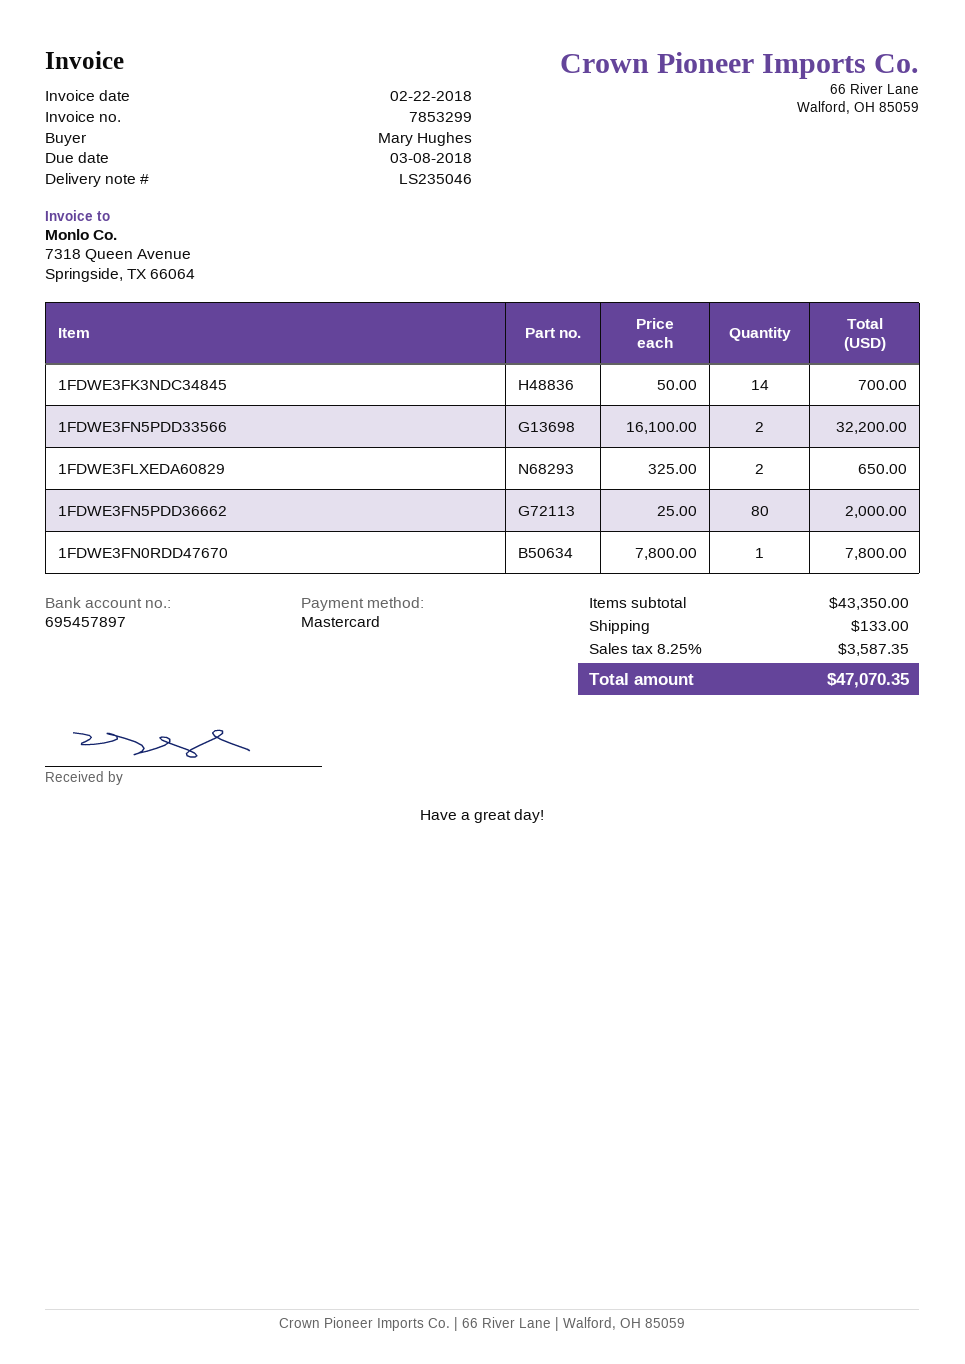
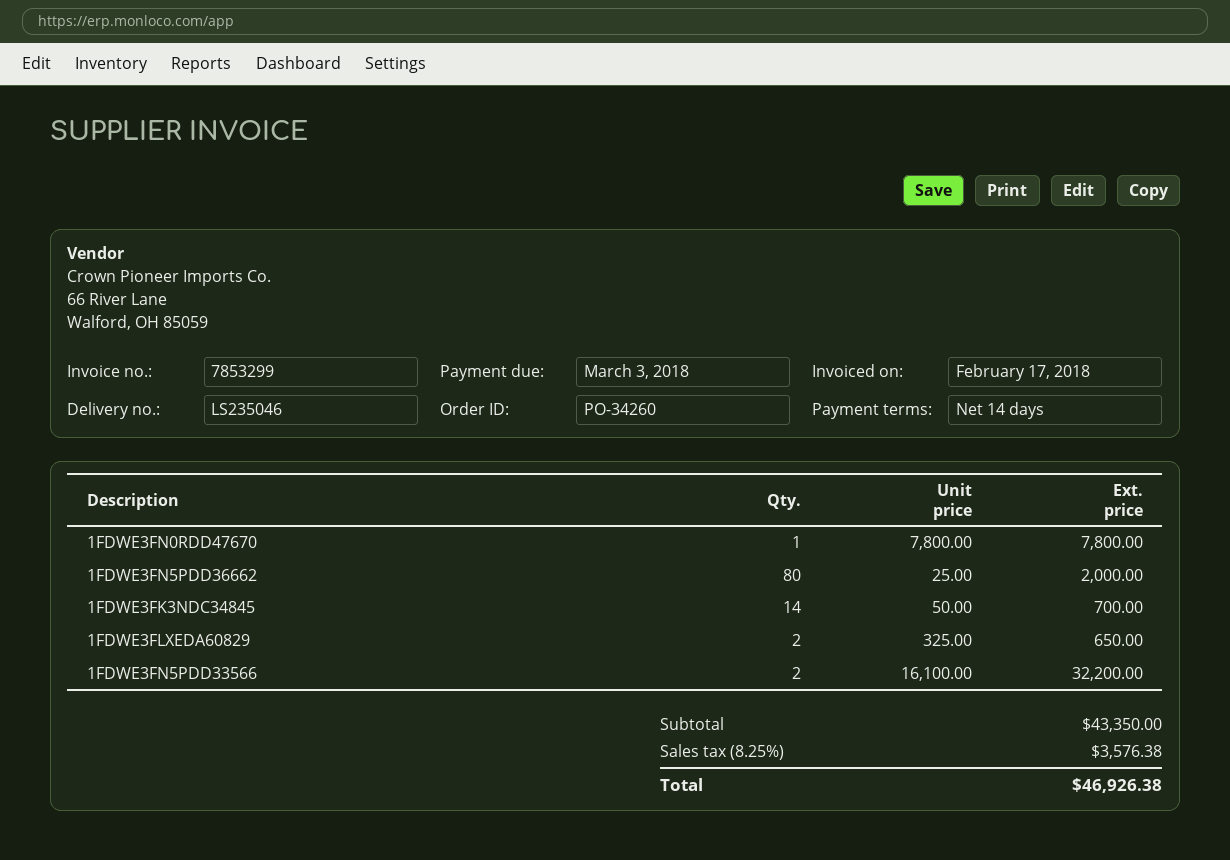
invoice date: 2018-02-22 -> 2018-02-17
due date: 2018-03-08 -> 2018-03-03
shipping: 133.00 -> none
tax: 8.25% = 3587.35 -> 8.25% = 3576.38
total: 47070.35 -> 46926.38

